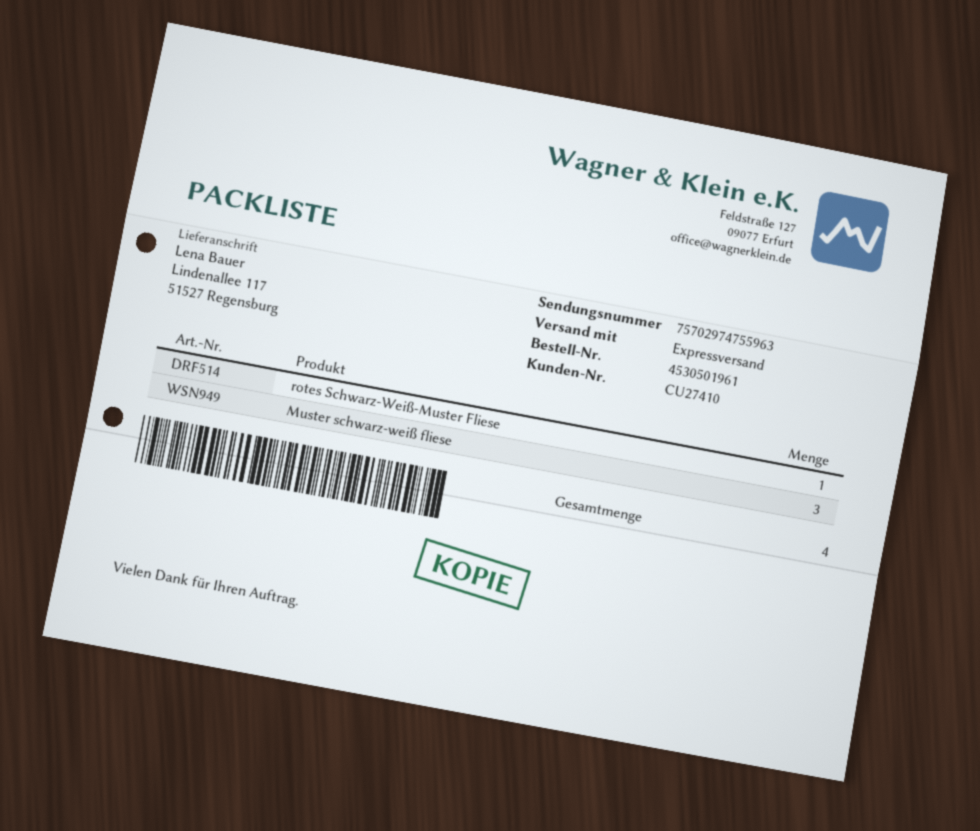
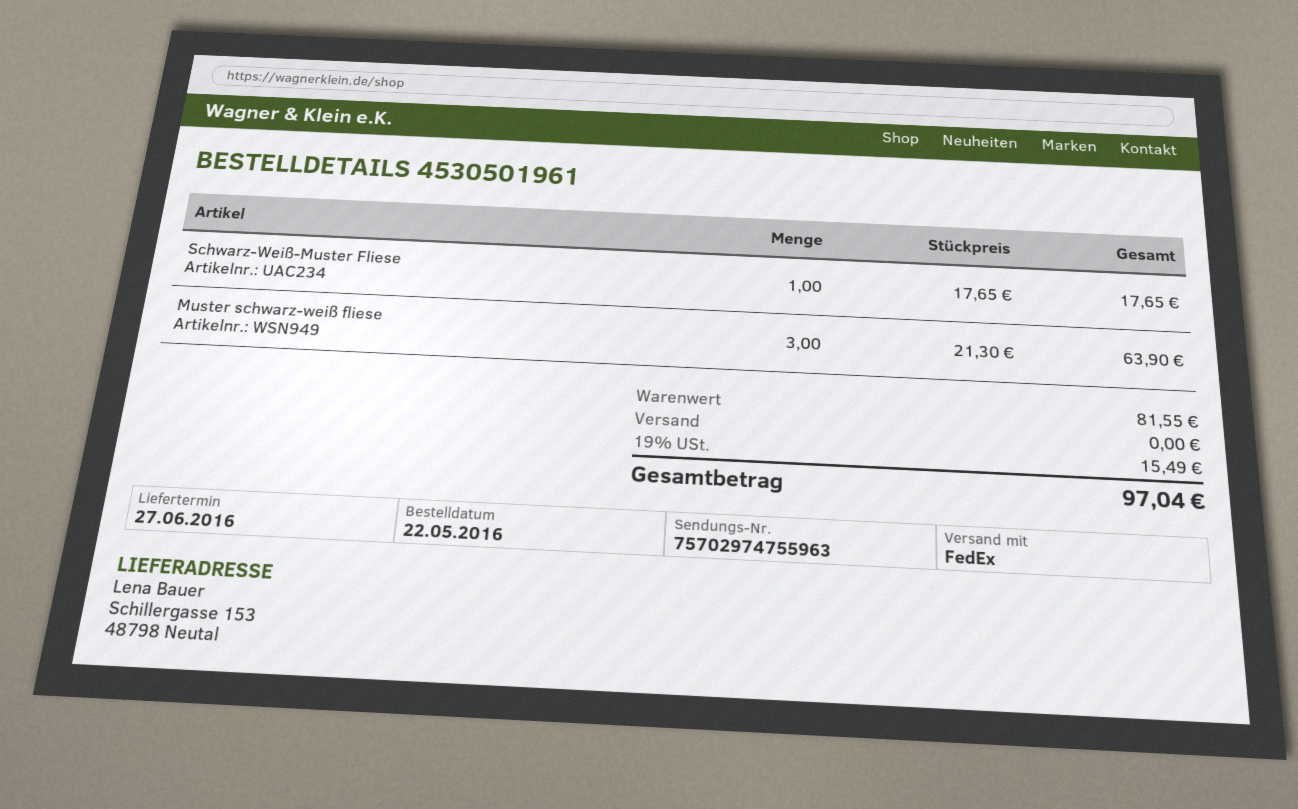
shipping method: express -> FedEx
ship to: Lindenallee 117, 51527 Regensburg -> Schillergasse 153, 48798 Neutal
rotes Schwarz-Weiß-Muster Fliese: 1 -> none
Schwarz-Weiß-Muster Fliese: none -> 1

